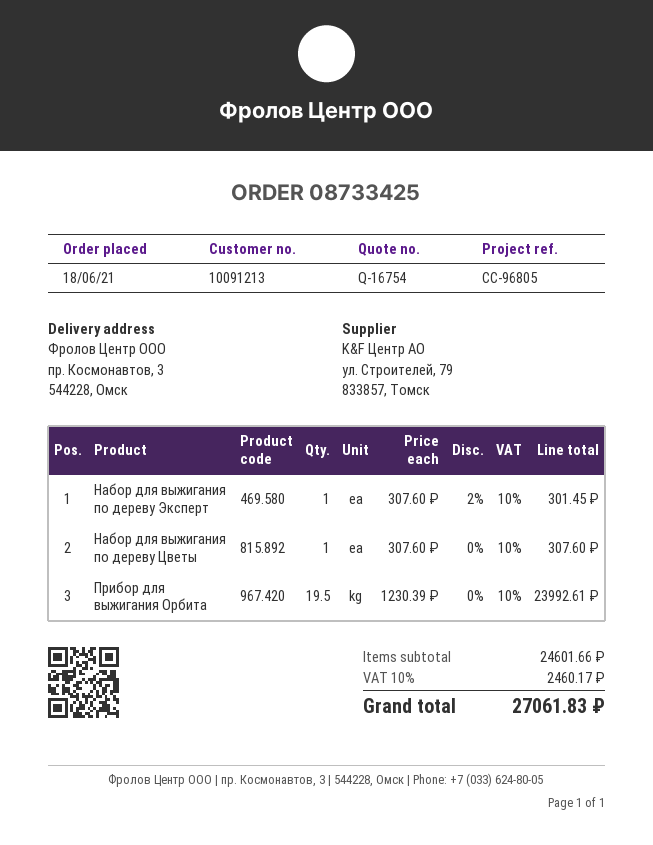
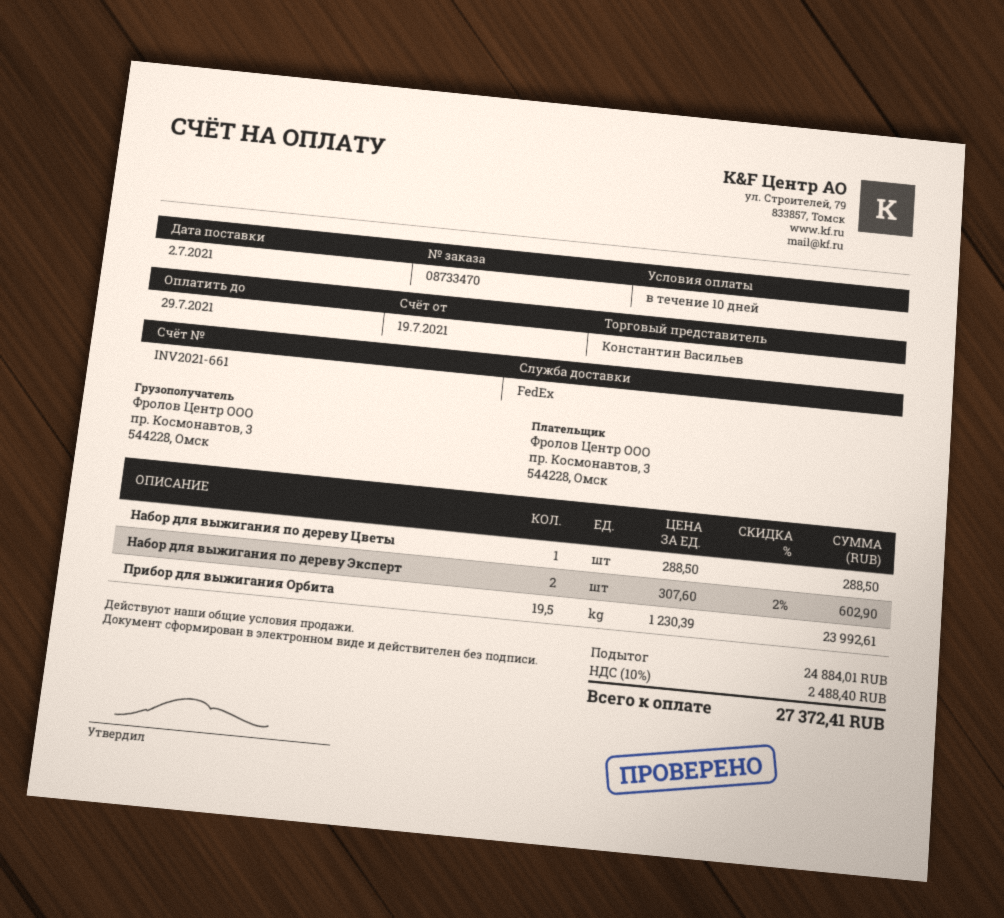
order number: 08733425 -> 08733470
Набор для выжигания по дереву Эксперт: 1 x 307.60 - 2% = 301.45 -> 2 x 307.60 - 2% = 602.90
Набор для выжигания по дереву Цветы: 1 x 307.60 = 307.60 -> 1 x 288.50 = 288.50
subtotal: 24601.66 -> 24884.01
tax: 10% = 2460.17 -> 10% = 2488.40
total: 27061.83 -> 27372.41

